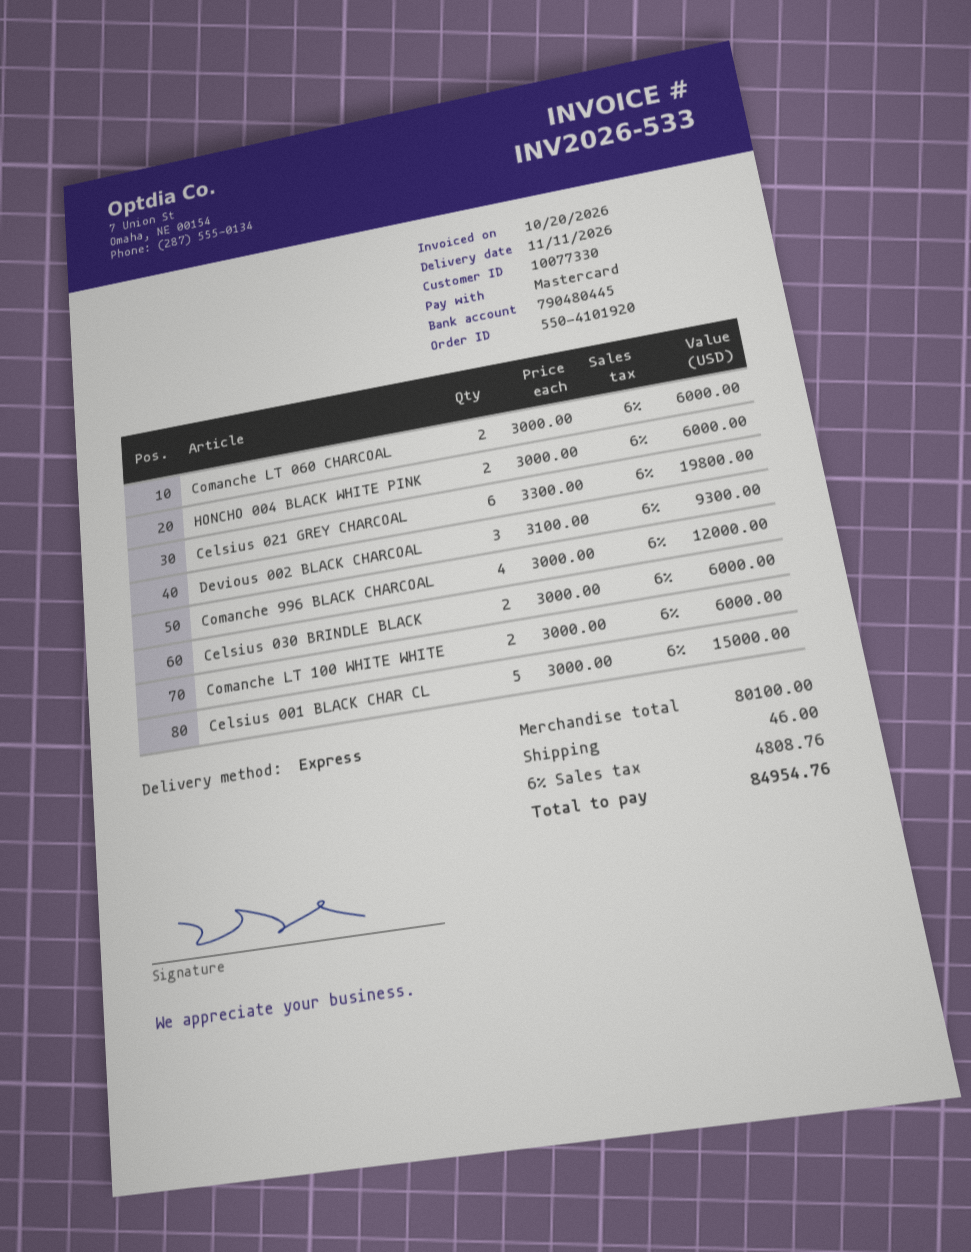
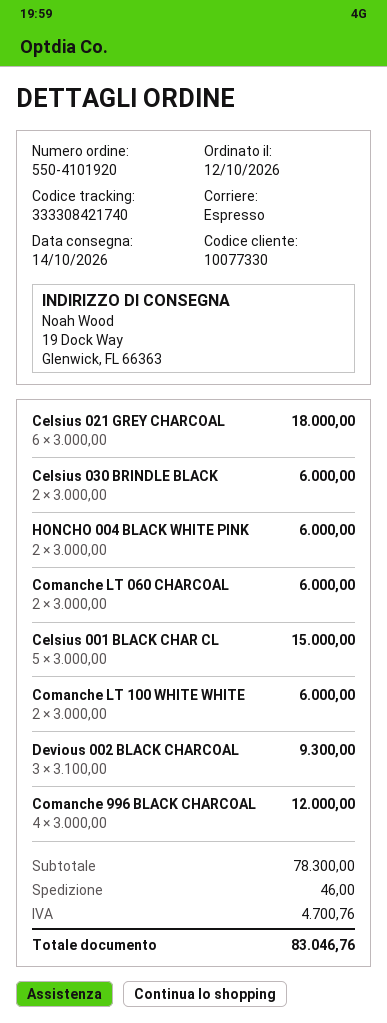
delivery date: 2026-11-11 -> 2026-10-14
Celsius 021 GREY CHARCOAL: 6 x 3300.00 = 19800.00 -> 6 x 3000.00 = 18000.00
subtotal: 80100.00 -> 78300.00
tax: 4808.76 -> 4700.76
total: 84954.76 -> 83046.76

